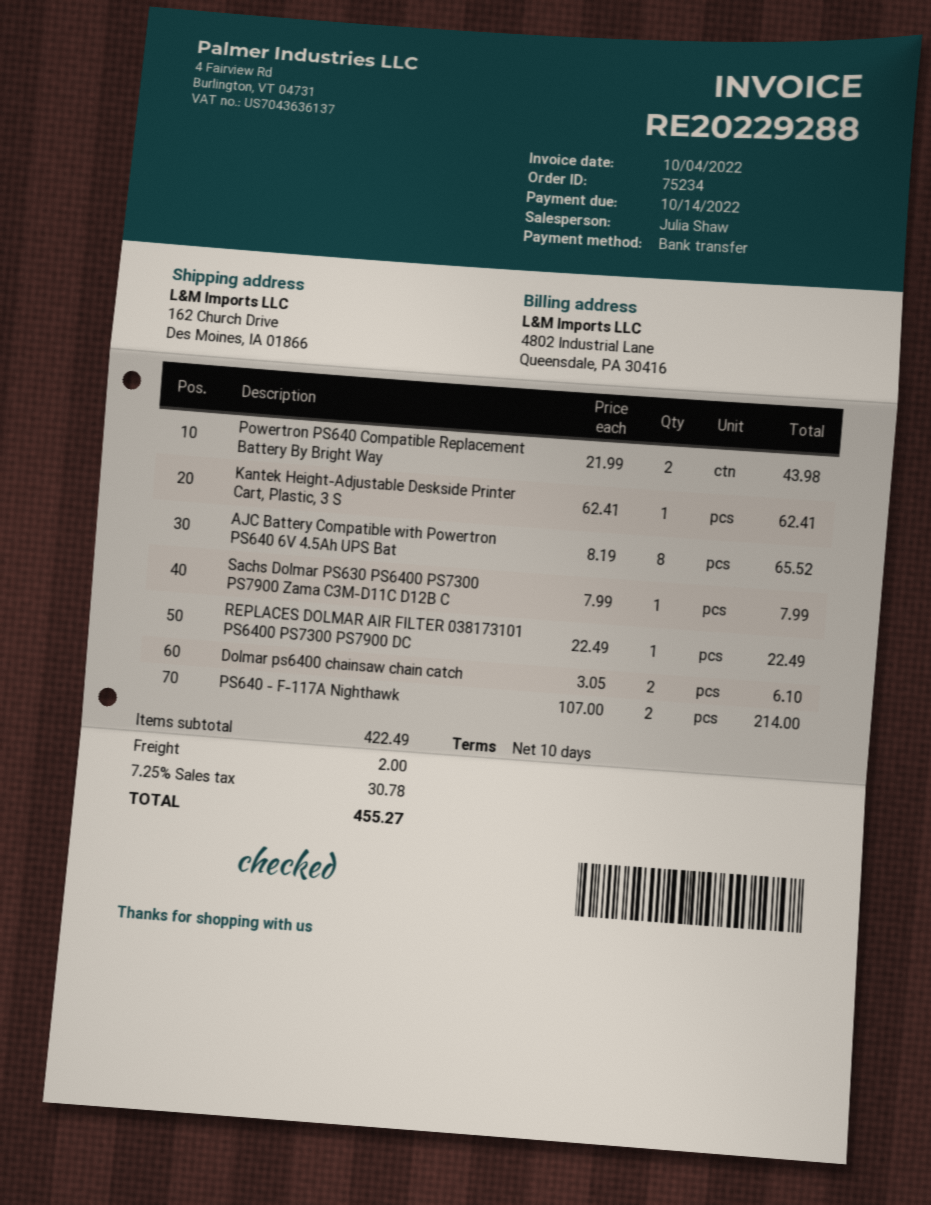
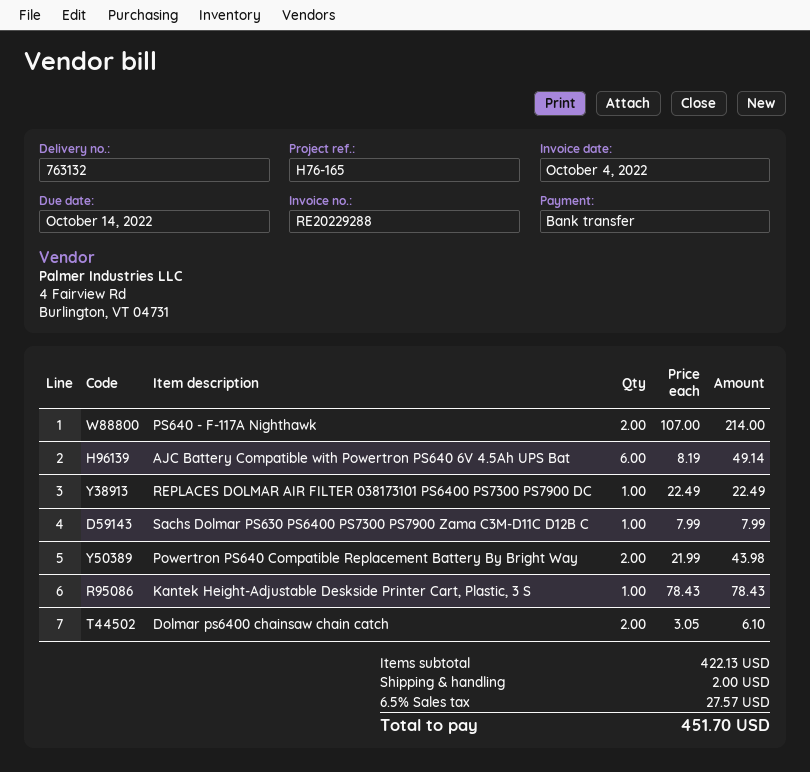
Kantek Height-Adjustable Deskside Printer Cart, Plastic, 3 S: 1 x 62.41 = 62.41 -> 1 x 78.43 = 78.43
AJC Battery Compatible with Powertron PS640 6V 4.5Ah UPS Bat: 8 x 8.19 = 65.52 -> 6 x 8.19 = 49.14
subtotal: 422.49 -> 422.13
tax: 7.25% = 30.78 -> 6.5% = 27.57
total: 455.27 -> 451.70

